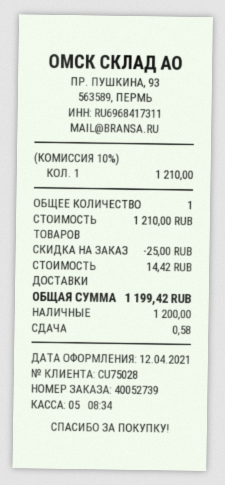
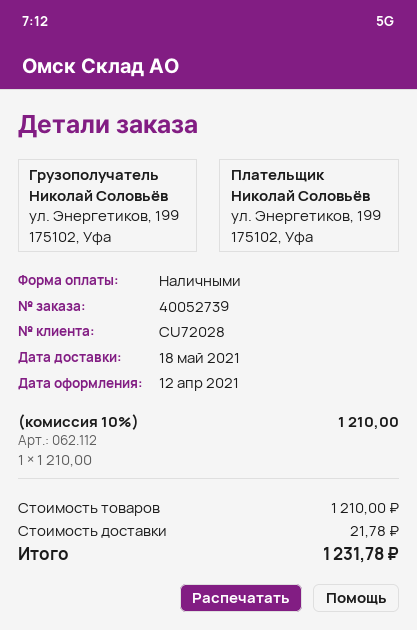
customer number: CU75028 -> CU72028
discount: 25.00 -> none
shipping: 14.42 -> 21.78
total: 1199.42 -> 1231.78

